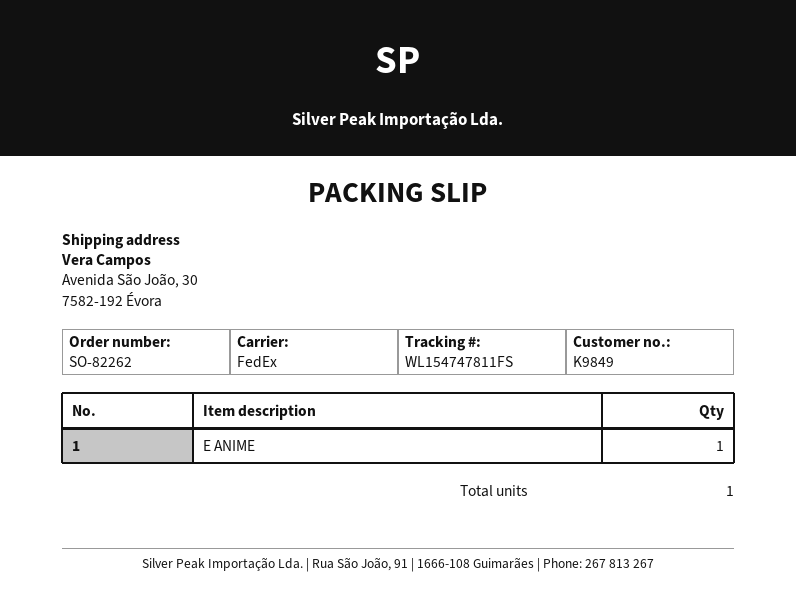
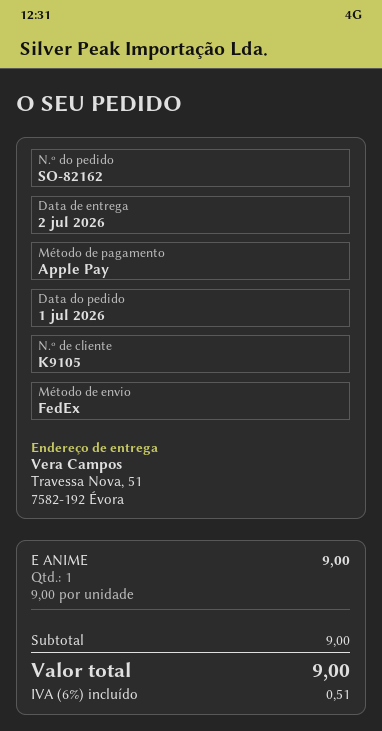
order number: SO-82262 -> SO-82162
customer number: K9849 -> K9105
ship to: Avenida São João, 30, 7582-192 Évora -> Travessa Nova, 51, 7582-192 Évora

